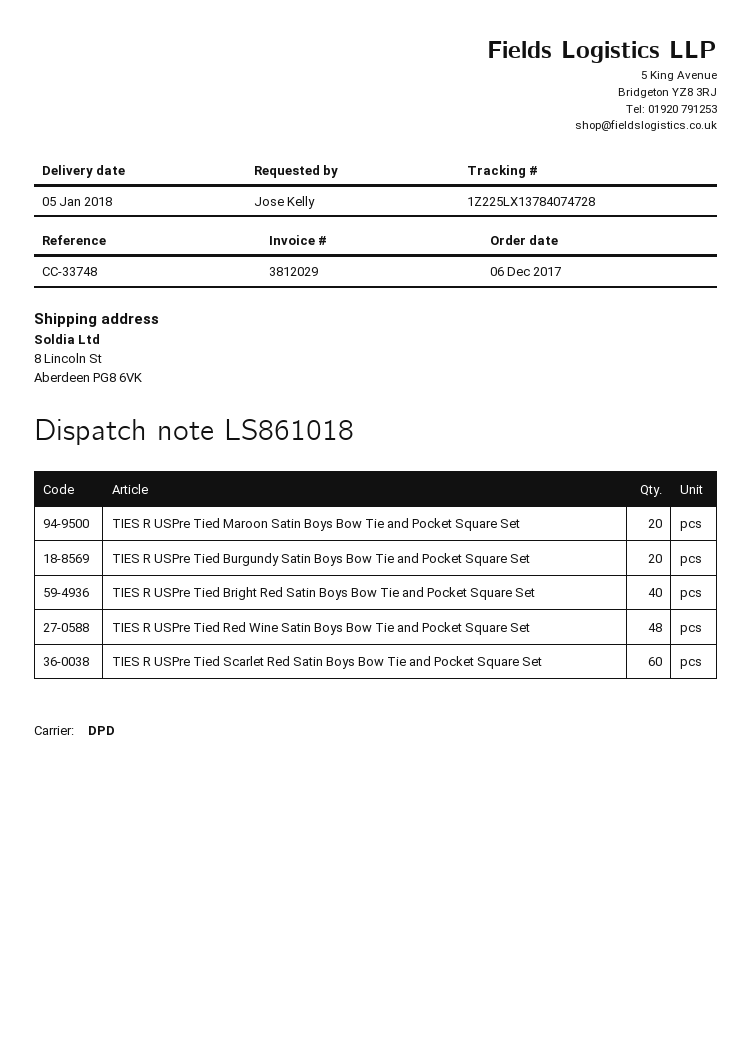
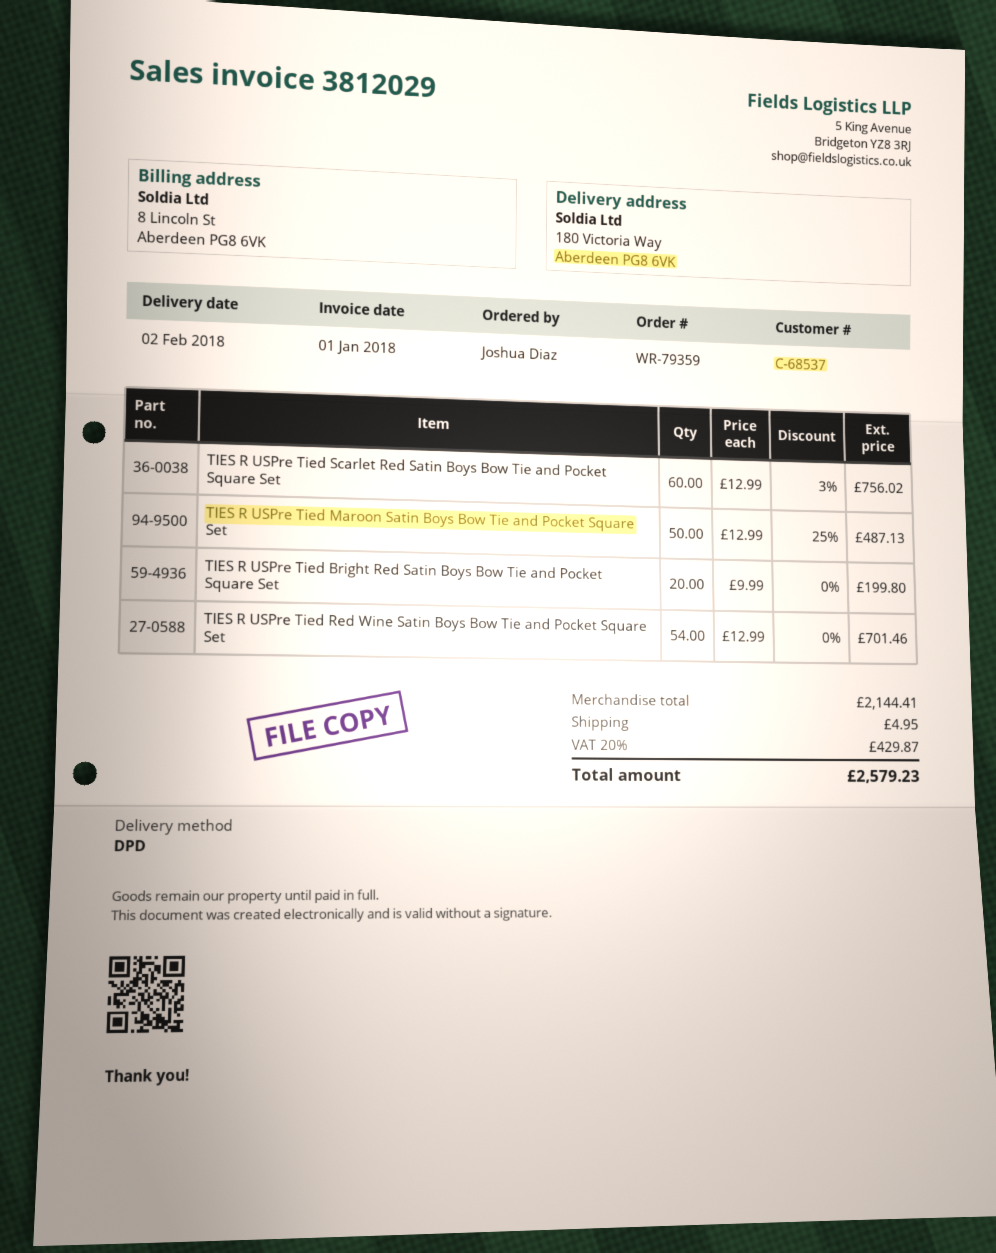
delivery date: 2018-01-05 -> 2018-02-02
ordered by: Jose Kelly -> Joshua Diaz
ship to: 8 Lincoln St, Aberdeen PG8 6VK -> 180 Victoria Way, Aberdeen PG8 6VK
TIES R USPre Tied Maroon Satin Boys Bow Tie and Pocket Square Set: 20 -> 50
TIES R USPre Tied Burgundy Satin Boys Bow Tie and Pocket Square Set: 20 -> none
TIES R USPre Tied Bright Red Satin Boys Bow Tie and Pocket Square Set: 40 -> 20
TIES R USPre Tied Red Wine Satin Boys Bow Tie and Pocket Square Set: 48 -> 54

